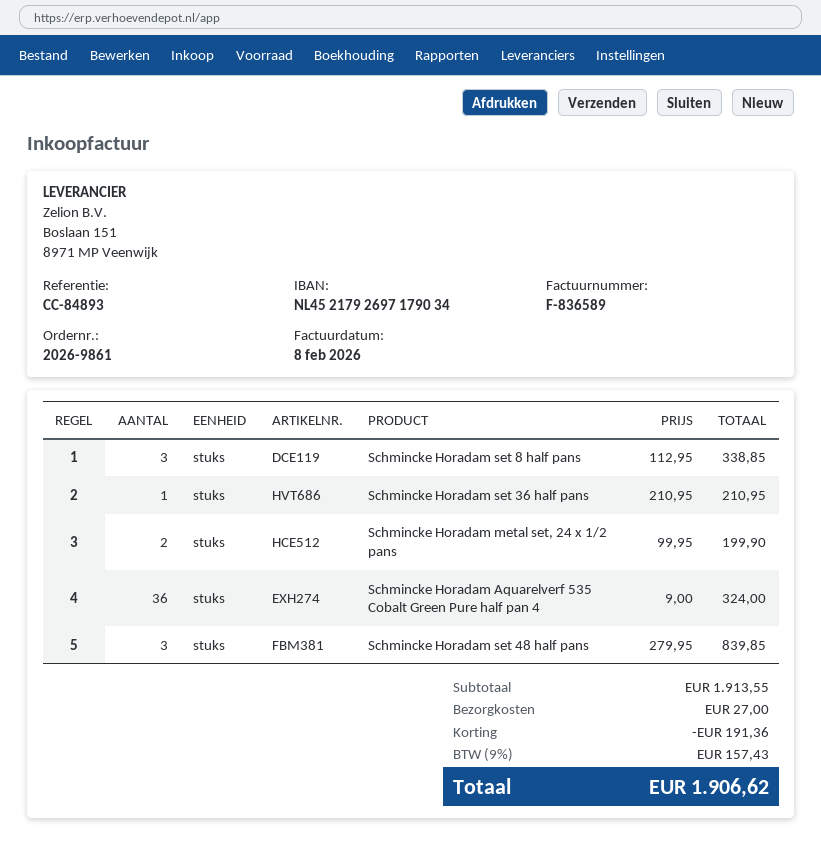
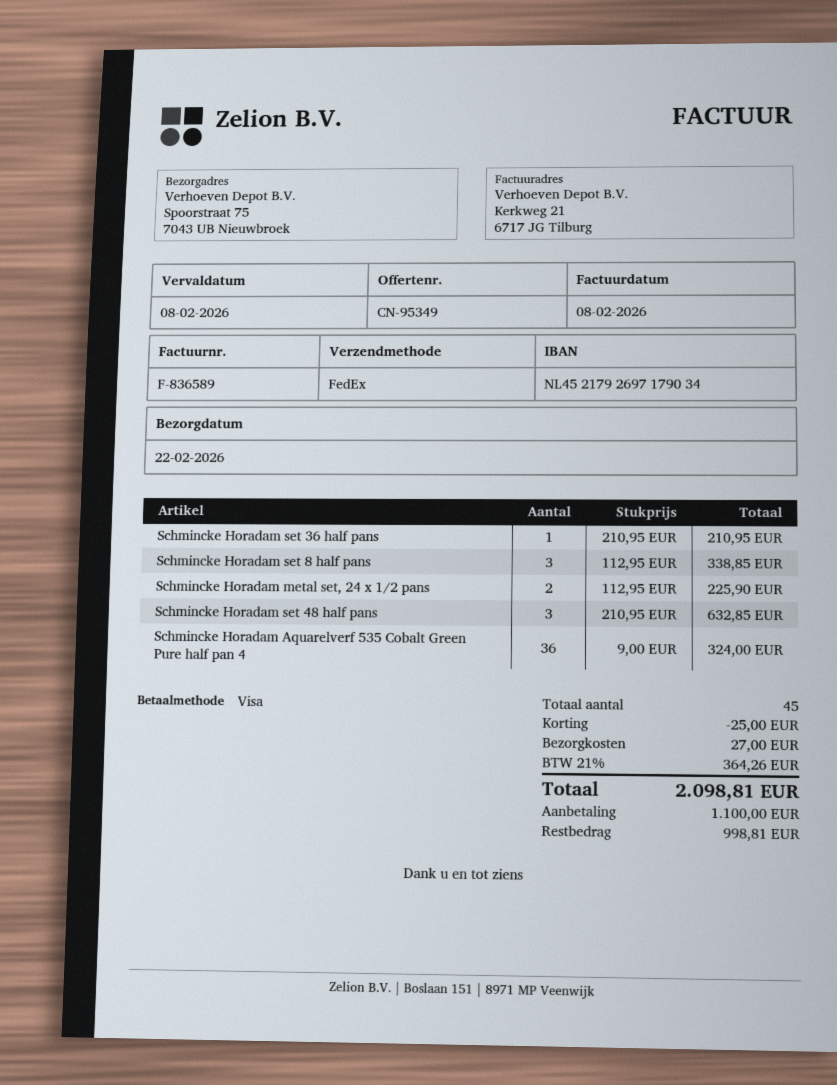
Schmincke Horadam metal set, 24 x 1/2 pans: 2 x 99.95 = 199.90 -> 2 x 112.95 = 225.90
Schmincke Horadam set 48 half pans: 3 x 279.95 = 839.85 -> 3 x 210.95 = 632.85
discount: 191.36 -> 25.00
tax: 9% = 157.43 -> 21% = 364.26
total: 1906.62 -> 2098.81

